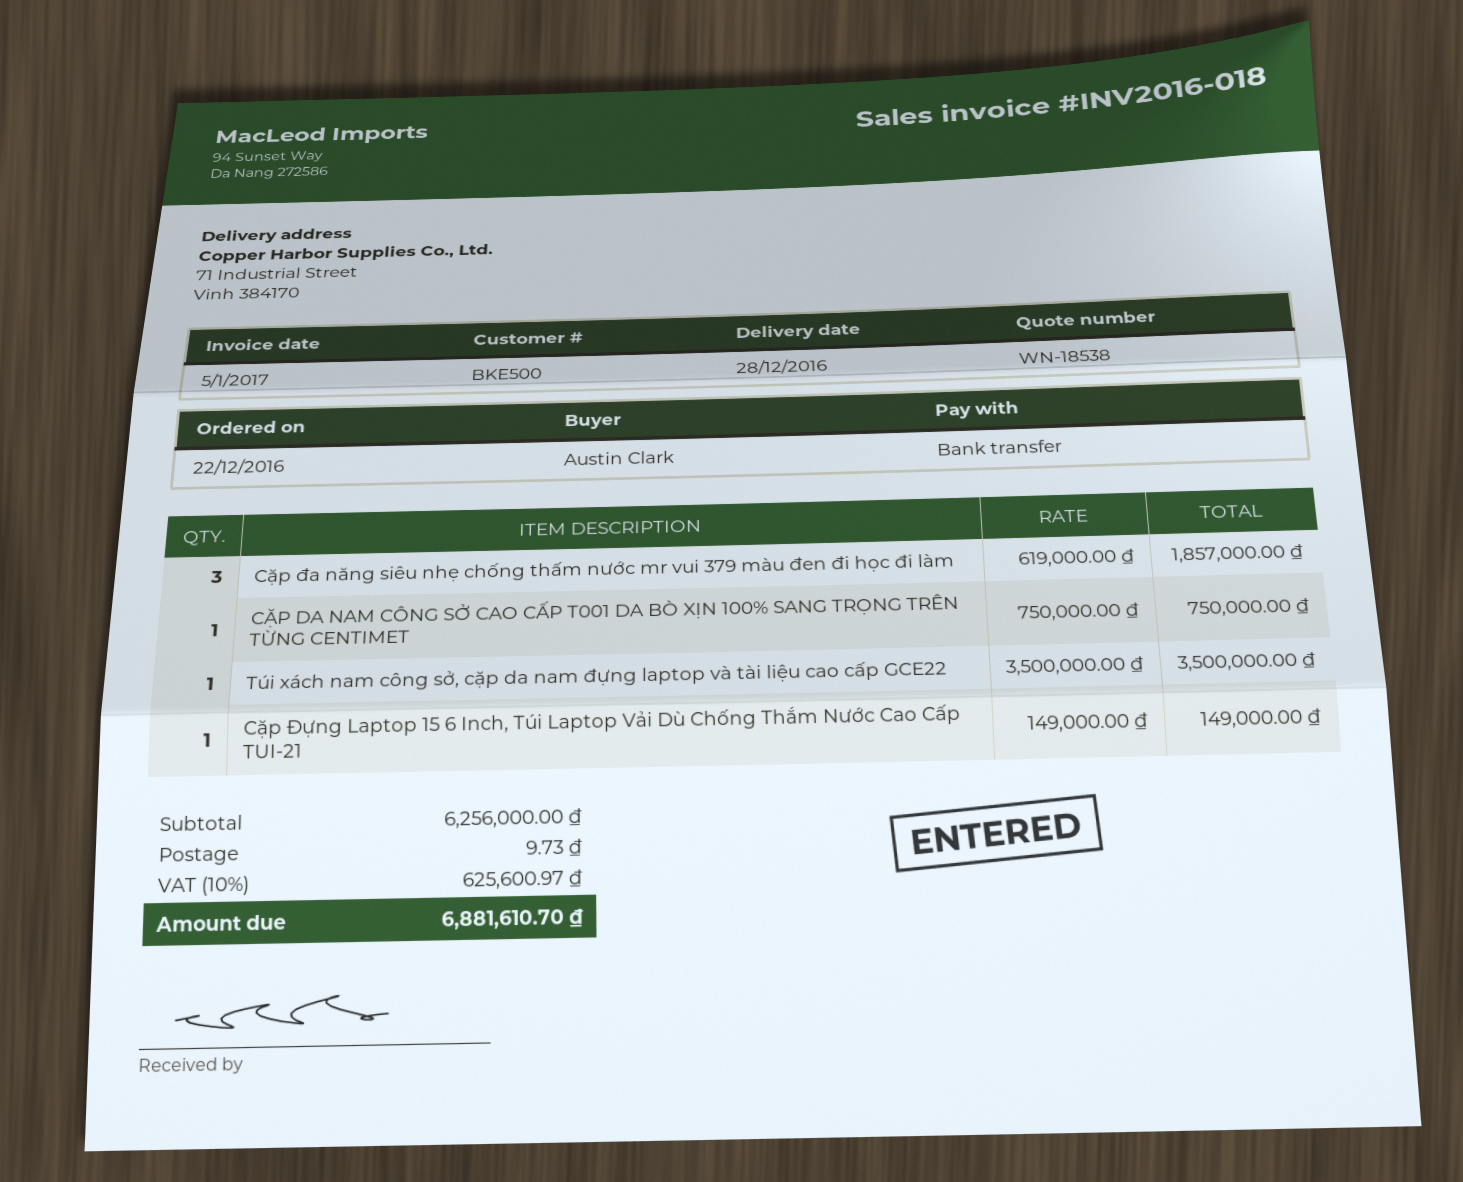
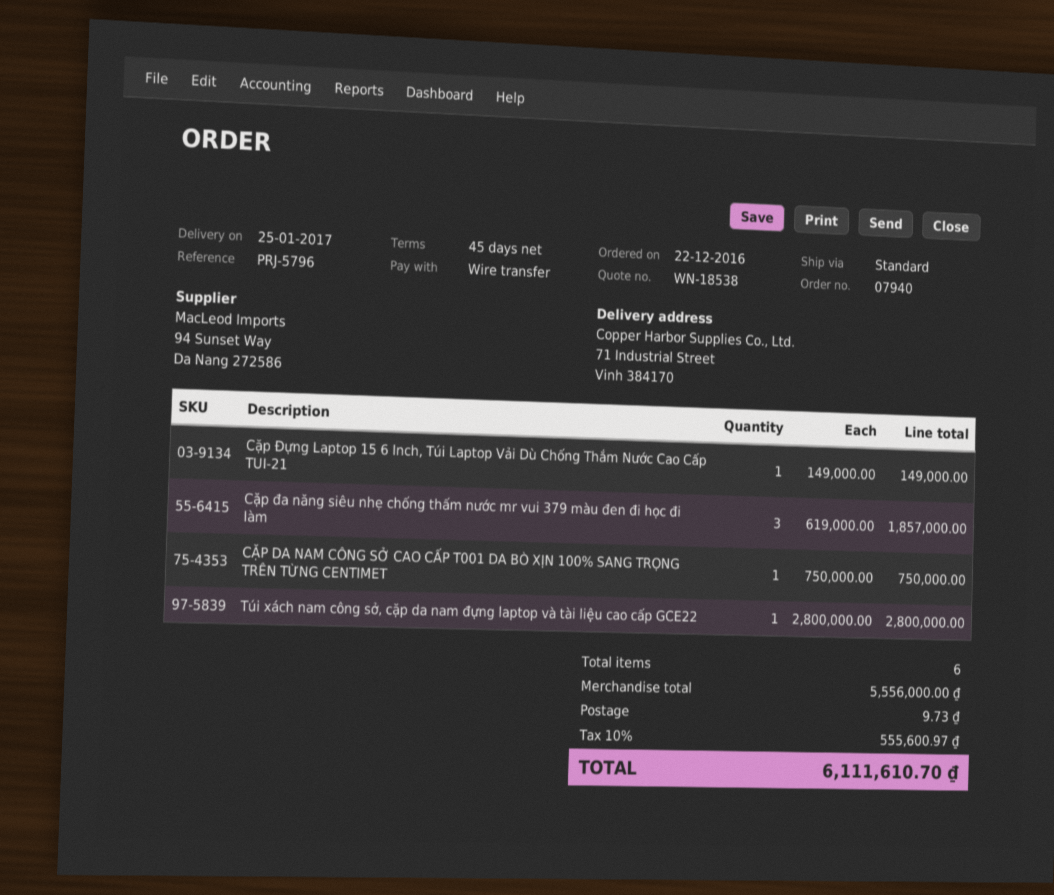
delivery date: 2016-12-28 -> 2017-01-25
Túi xách nam công sở, cặp da nam đựng laptop và tài liệu cao cấp GCE22: 1 x 3500000.00 = 3500000.00 -> 1 x 2800000.00 = 2800000.00
subtotal: 6256000.00 -> 5556000.00
tax: 10% = 625600.97 -> 10% = 555600.97
total: 6881610.70 -> 6111610.70

